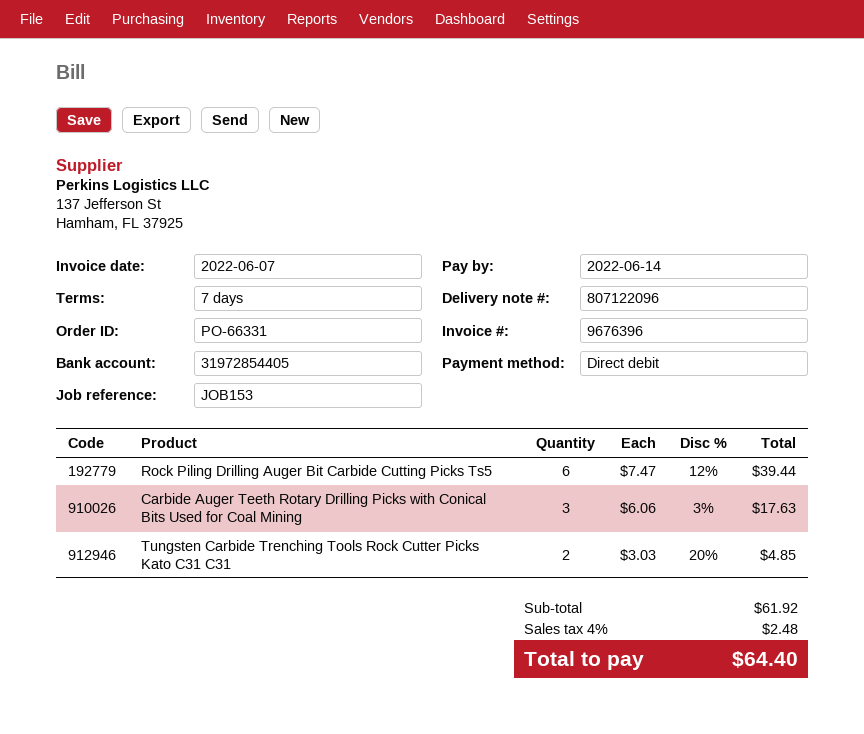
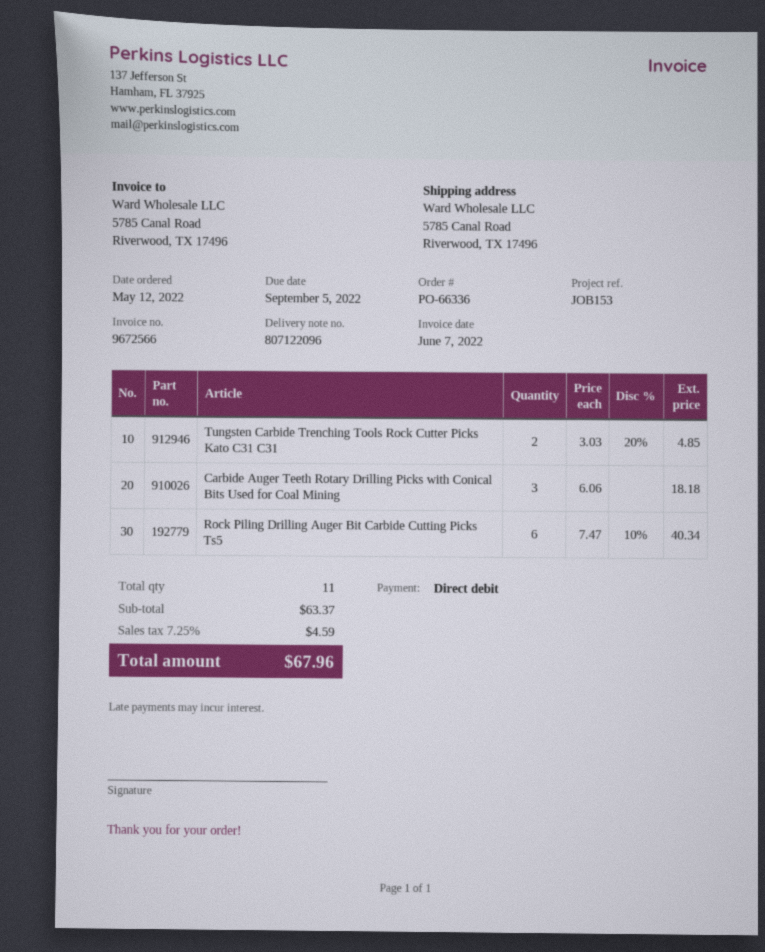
order number: PO-66331 -> PO-66336
invoice number: 9676396 -> 9672566
due date: 2022-06-14 -> 2022-09-05
Rock Piling Drilling Auger Bit Carbide Cutting Picks Ts5: 6 x 7.47 - 12% = 39.44 -> 6 x 7.47 - 10% = 40.34
Carbide Auger Teeth Rotary Drilling Picks with Conical Bits Used for Coal Mining: 3 x 6.06 - 3% = 17.63 -> 3 x 6.06 = 18.18
subtotal: 61.92 -> 63.37
tax: 4% = 2.48 -> 7.25% = 4.59
total: 64.40 -> 67.96

